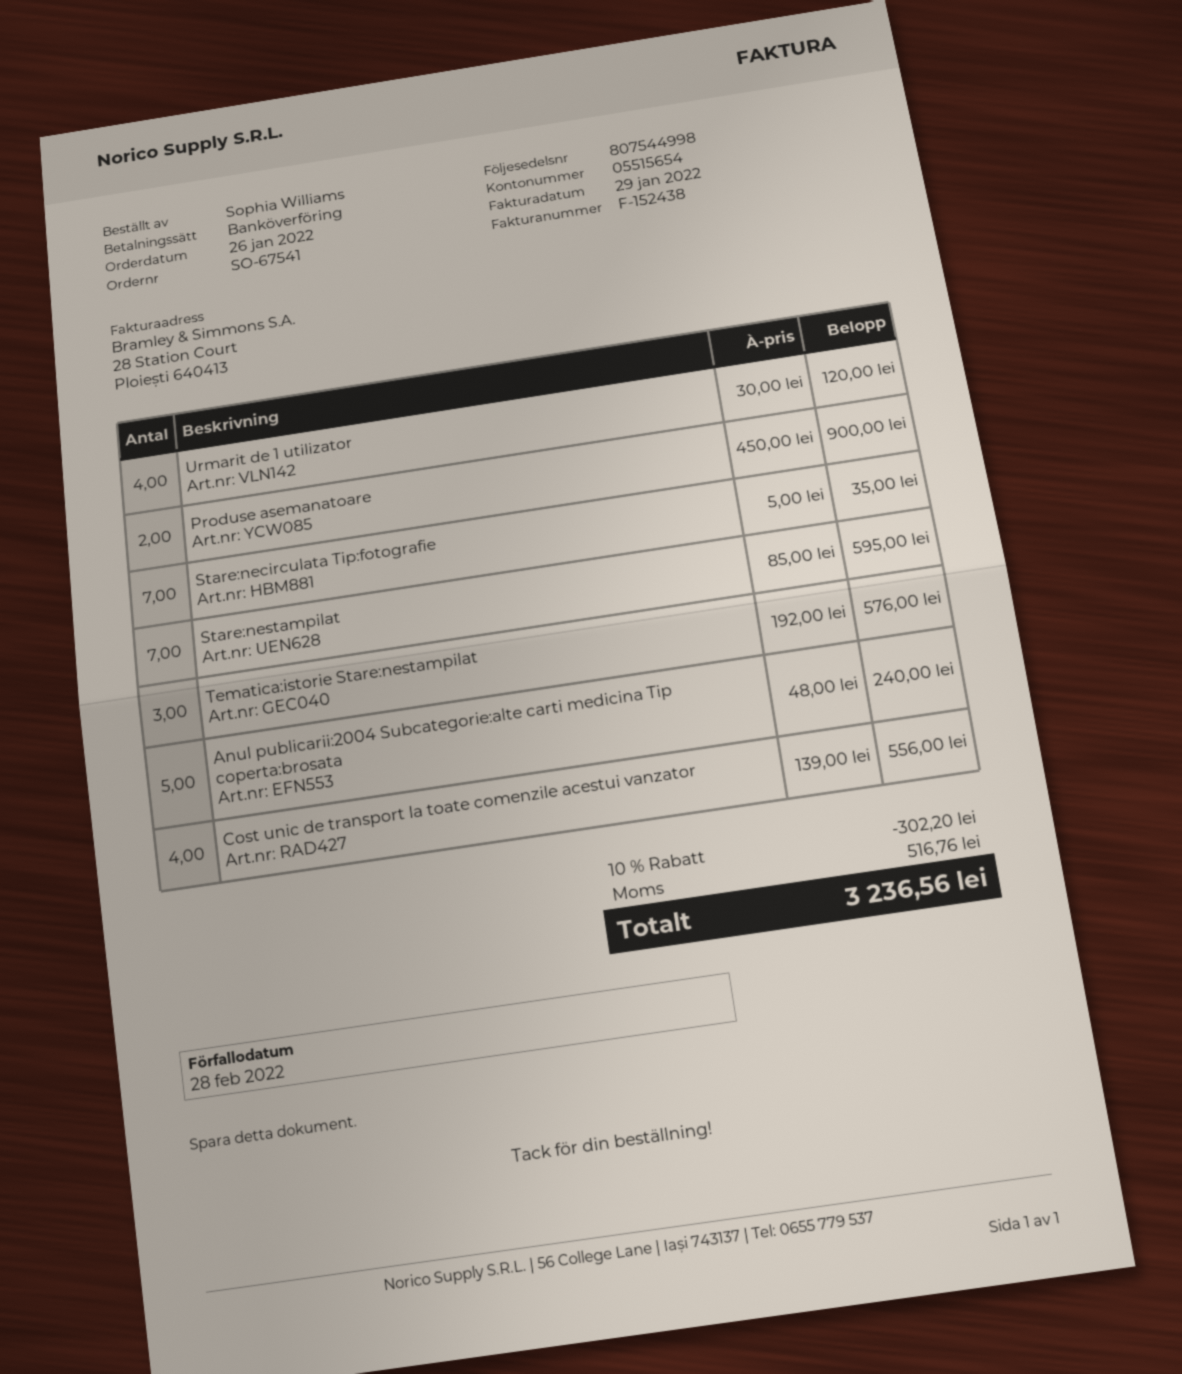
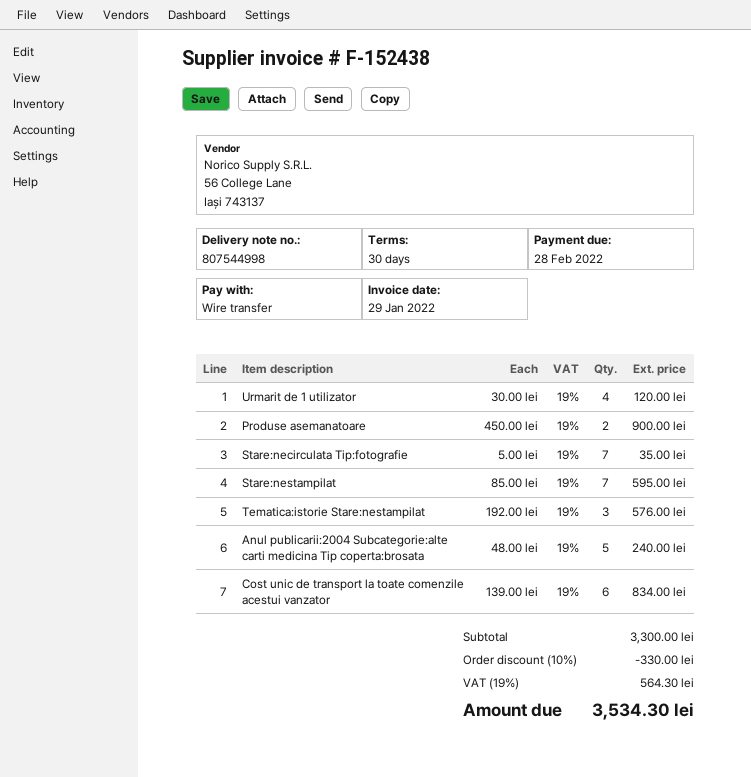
Cost unic de transport la toate comenzile acestui vanzator: 4 x 139.00 = 556.00 -> 6 x 139.00 = 834.00
discount: 10% = 302.20 -> 10% = 330.00
tax: 516.76 -> 564.30
total: 3236.56 -> 3534.30

